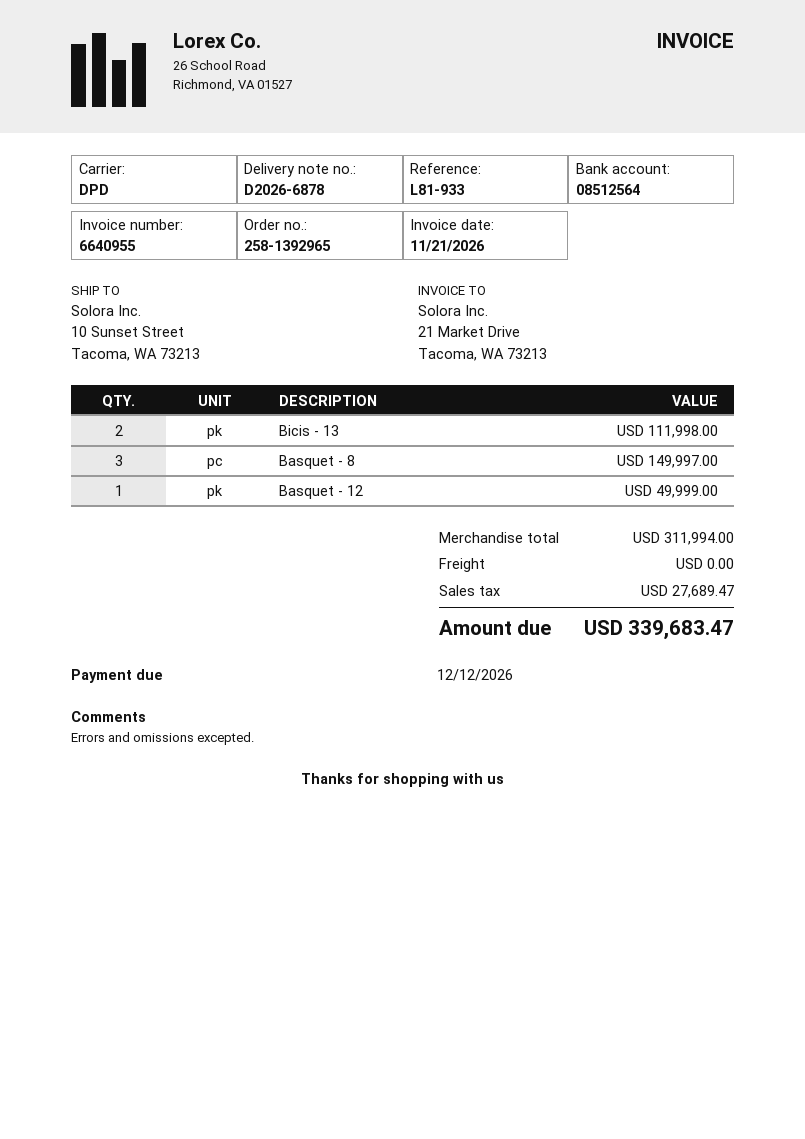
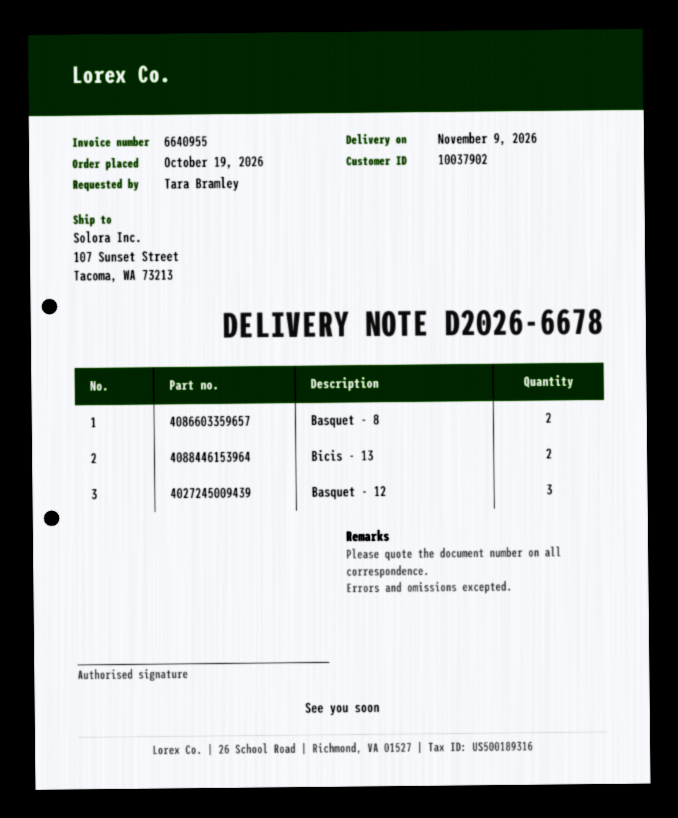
delivery note number: D2026-6878 -> D2026-6678
ship to: 10 Sunset Street, Tacoma, WA 73213 -> 107 Sunset Street, Tacoma, WA 73213
Basquet - 8: 3 -> 2
Basquet - 12: 1 -> 3

